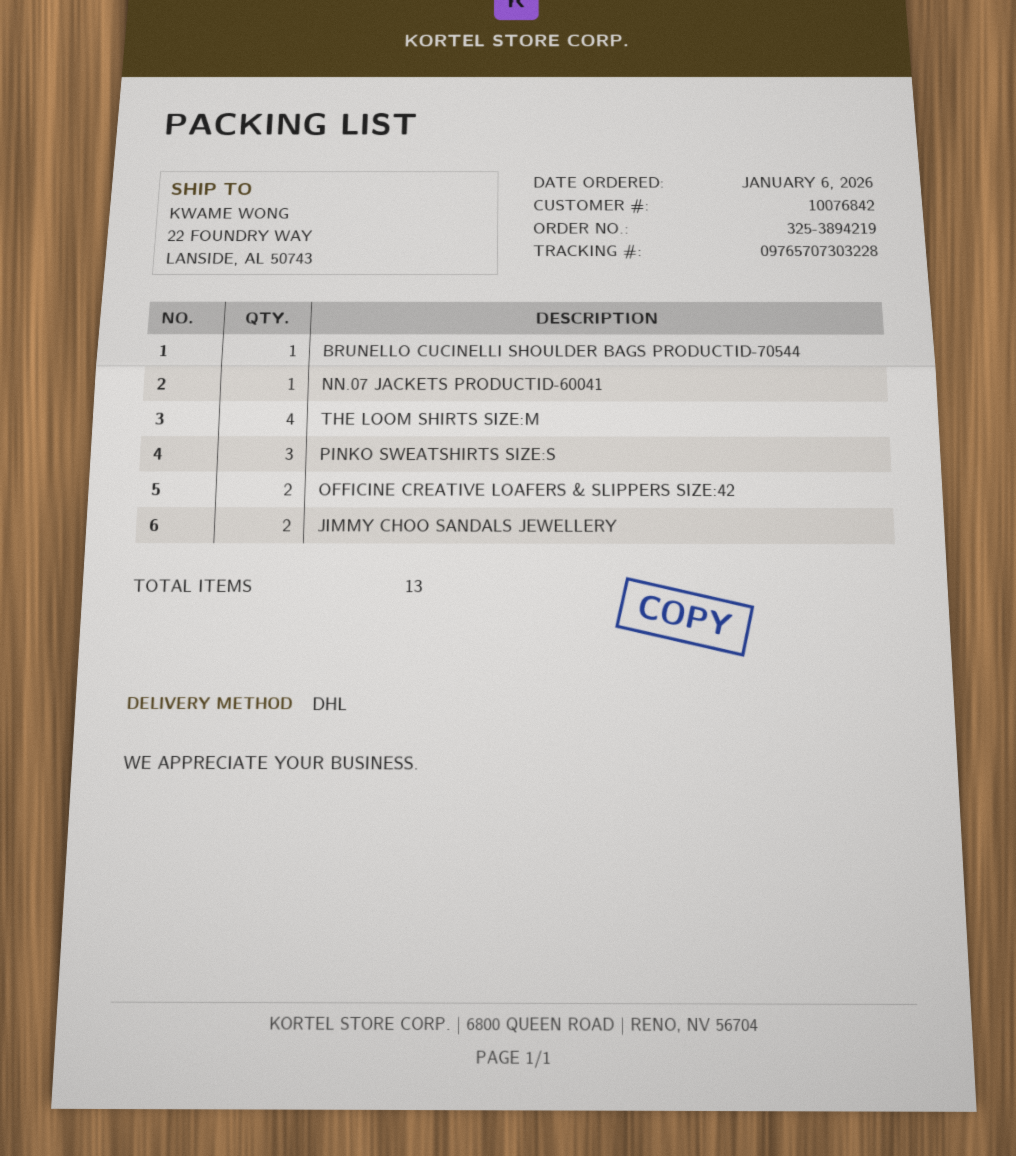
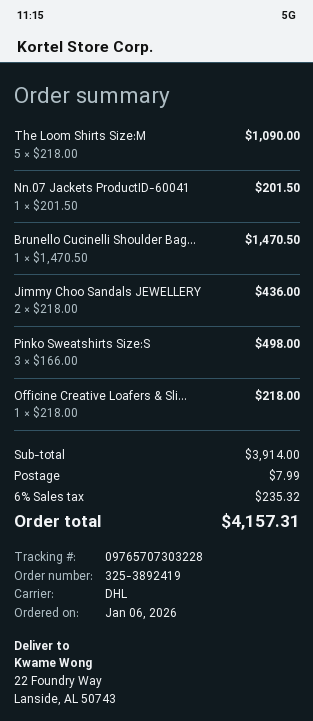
order number: 325-3894219 -> 325-3892419
THE LOOM SHIRTS SIZE:M: 4 -> 5
OFFICINE CREATIVE LOAFERS & SLIPPERS SIZE:42: 2 -> 1

